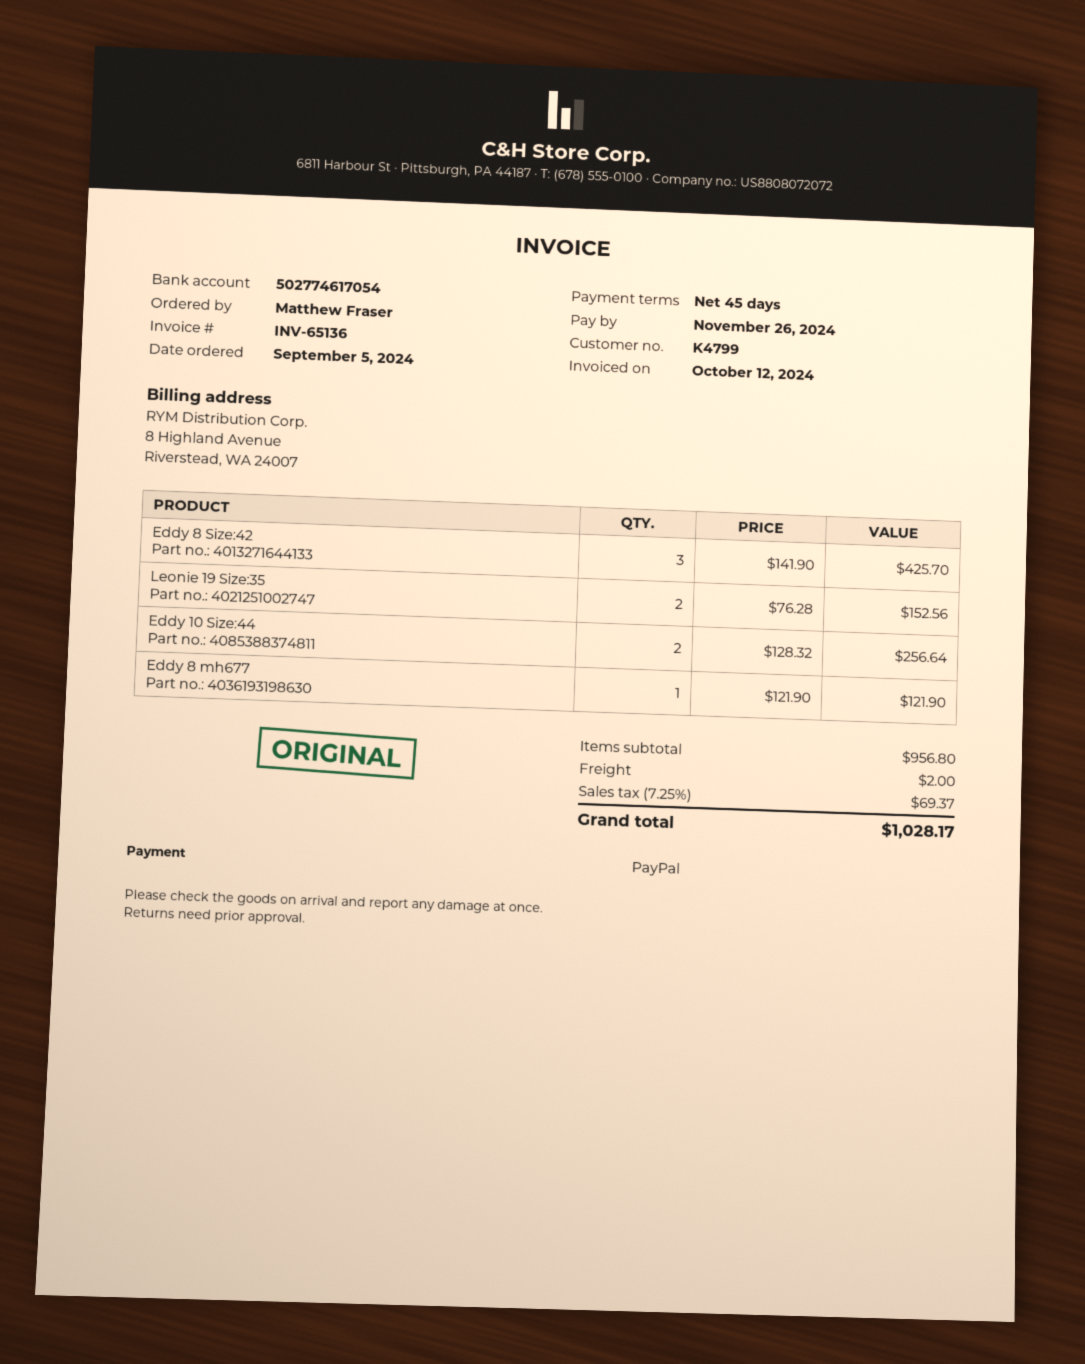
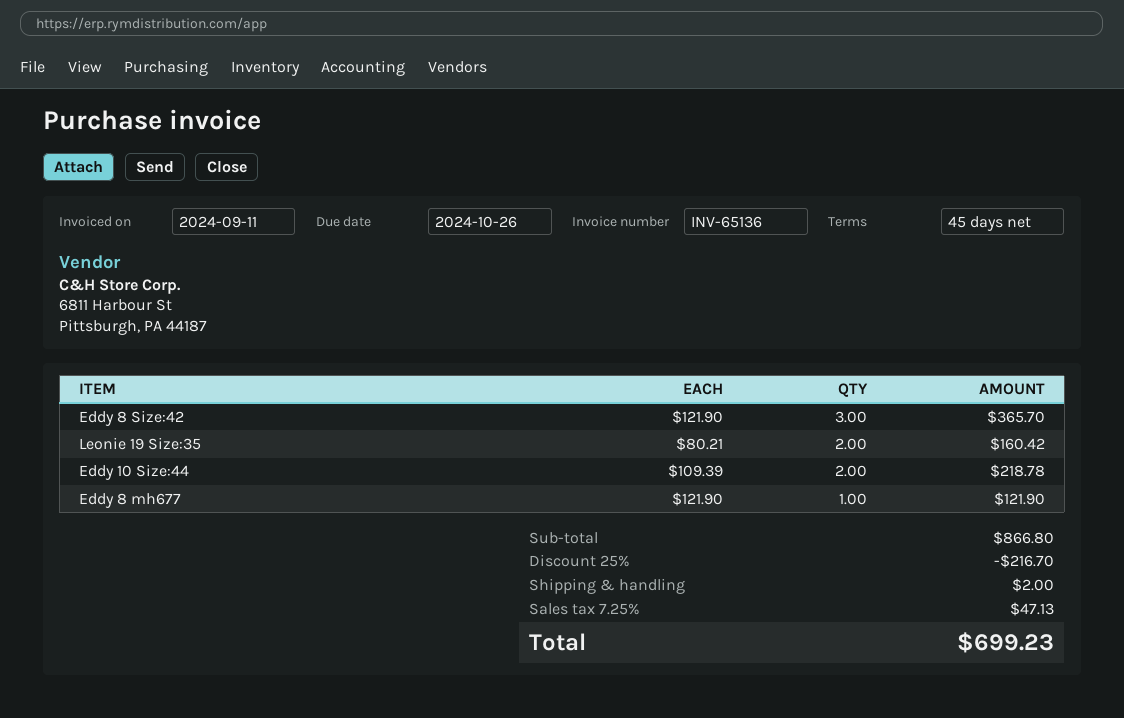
invoice date: 2024-10-12 -> 2024-09-11
due date: 2024-11-26 -> 2024-10-26
Eddy 8 Size:42: 3 x 141.90 = 425.70 -> 3 x 121.90 = 365.70
Leonie 19 Size:35: 2 x 76.28 = 152.56 -> 2 x 80.21 = 160.42
Eddy 10 Size:44: 2 x 128.32 = 256.64 -> 2 x 109.39 = 218.78
subtotal: 956.80 -> 866.80
discount: none -> 25% = 216.70
tax: 7.25% = 69.37 -> 7.25% = 47.13
total: 1028.17 -> 699.23

